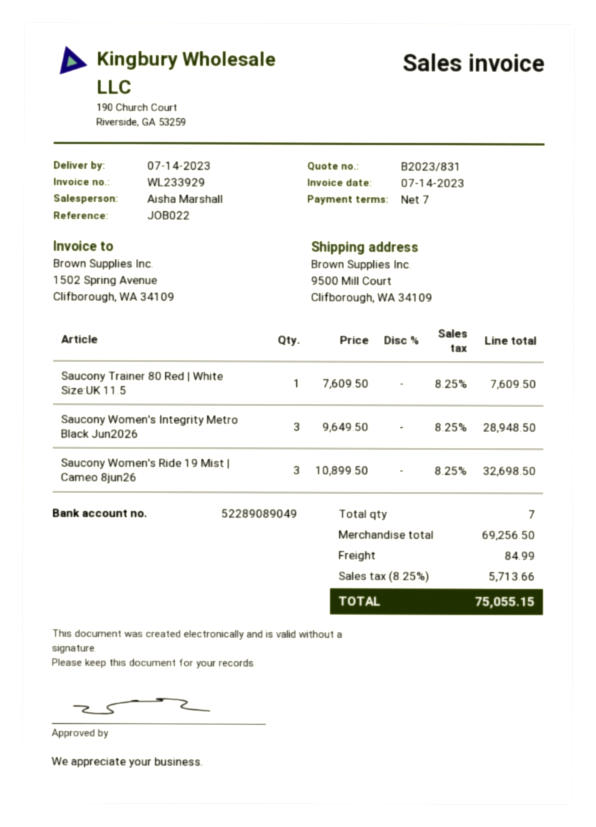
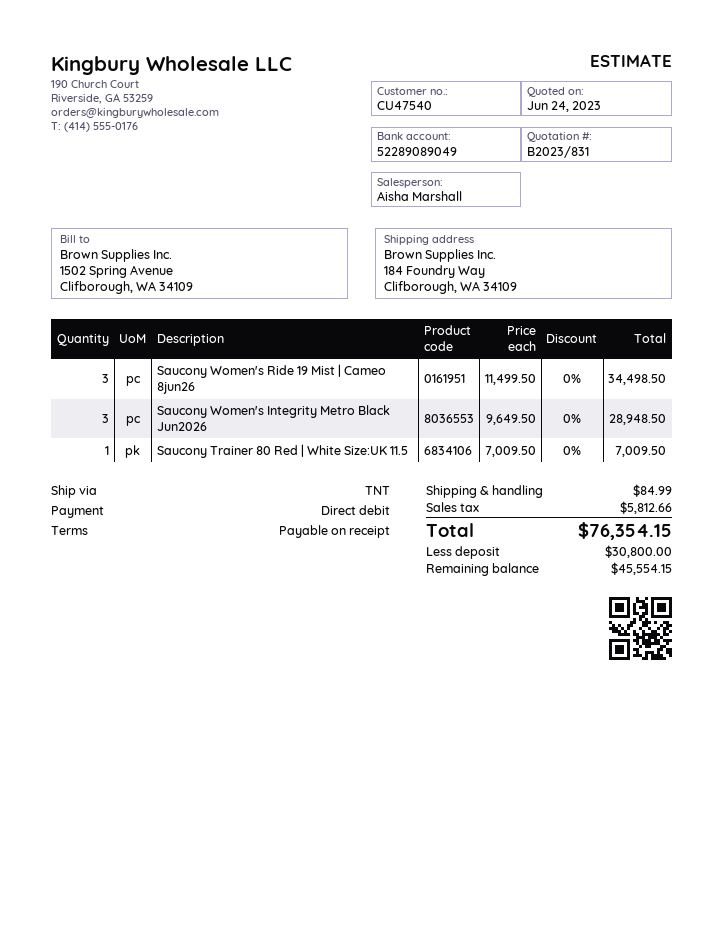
payment terms: 7 days -> on receipt
ship to: 9500 Mill Court, Clifborough, WA 34109 -> 184 Foundry Way, Clifborough, WA 34109
Saucony Trainer 80 Red | White Size:UK 11.5: 1 x 7609.50 = 7609.50 -> 1 x 7009.50 = 7009.50
Saucony Women's Ride 19 Mist | Cameo 8jun26: 3 x 10899.50 = 32698.50 -> 3 x 11499.50 = 34498.50
tax: 5713.66 -> 5812.66
total: 75055.15 -> 76354.15

